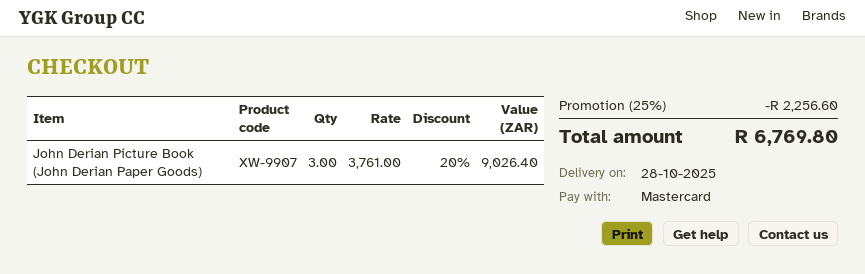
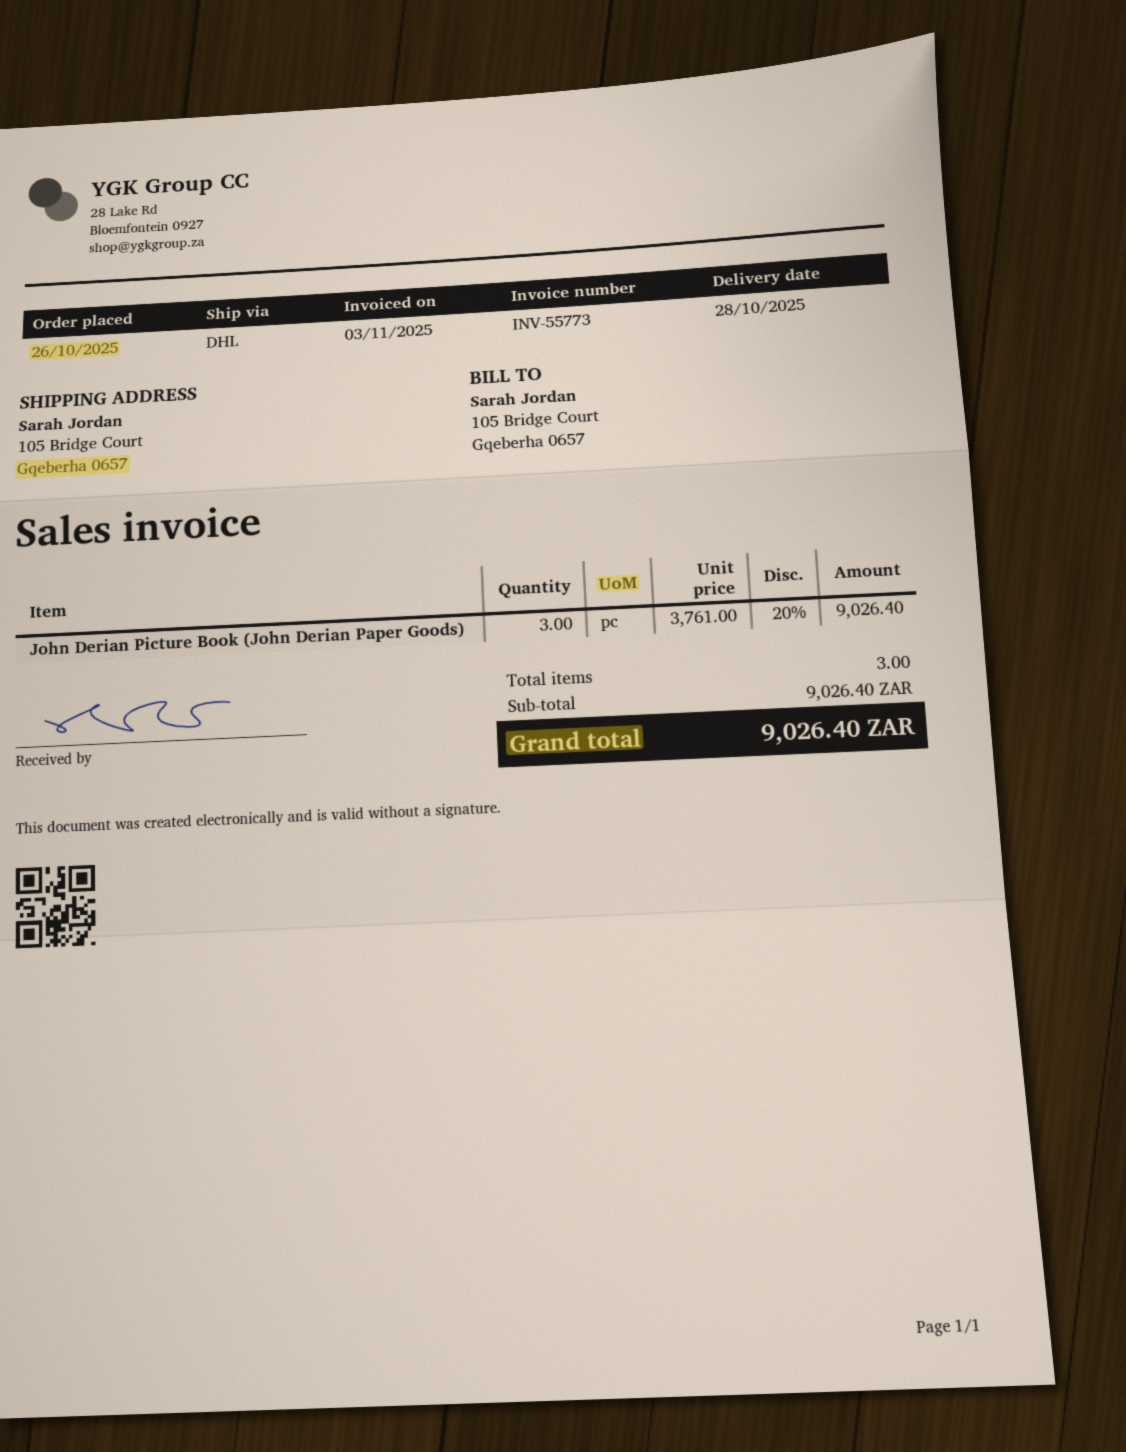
discount: 25% = 2256.60 -> none
total: 6769.80 -> 9026.40

